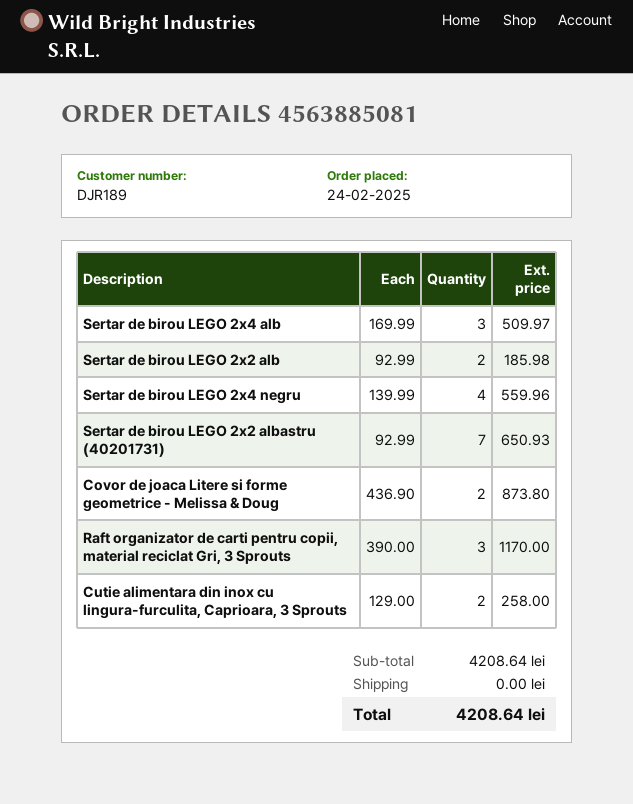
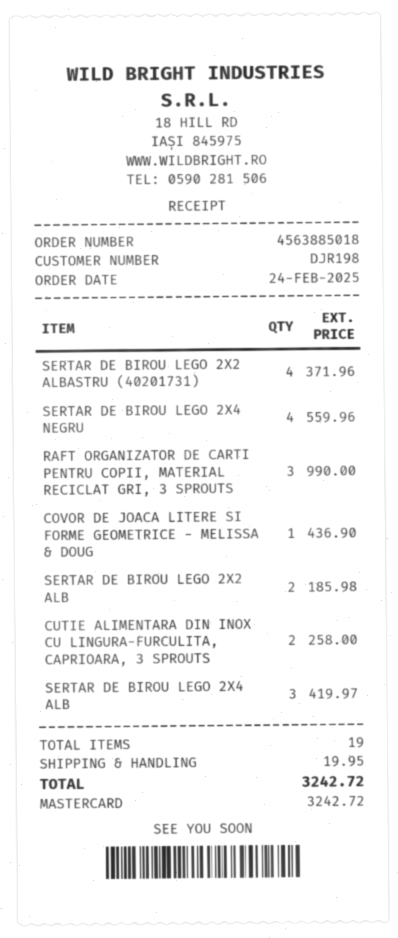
order number: 4563885081 -> 4563885018
customer number: DJR189 -> DJR198
Sertar de birou LEGO 2x4 alb: 3 for 509.97 -> 3 for 419.97
Sertar de birou LEGO 2x2 albastru (40201731): 7 for 650.93 -> 4 for 371.96
Covor de joaca Litere si forme geometrice - Melissa & Doug: 2 for 873.80 -> 1 for 436.90
Raft organizator de carti pentru copii, material reciclat Gri, 3 Sprouts: 3 for 1170.00 -> 3 for 990.00
shipping: 0.00 -> 19.95
total: 4208.64 -> 3242.72

